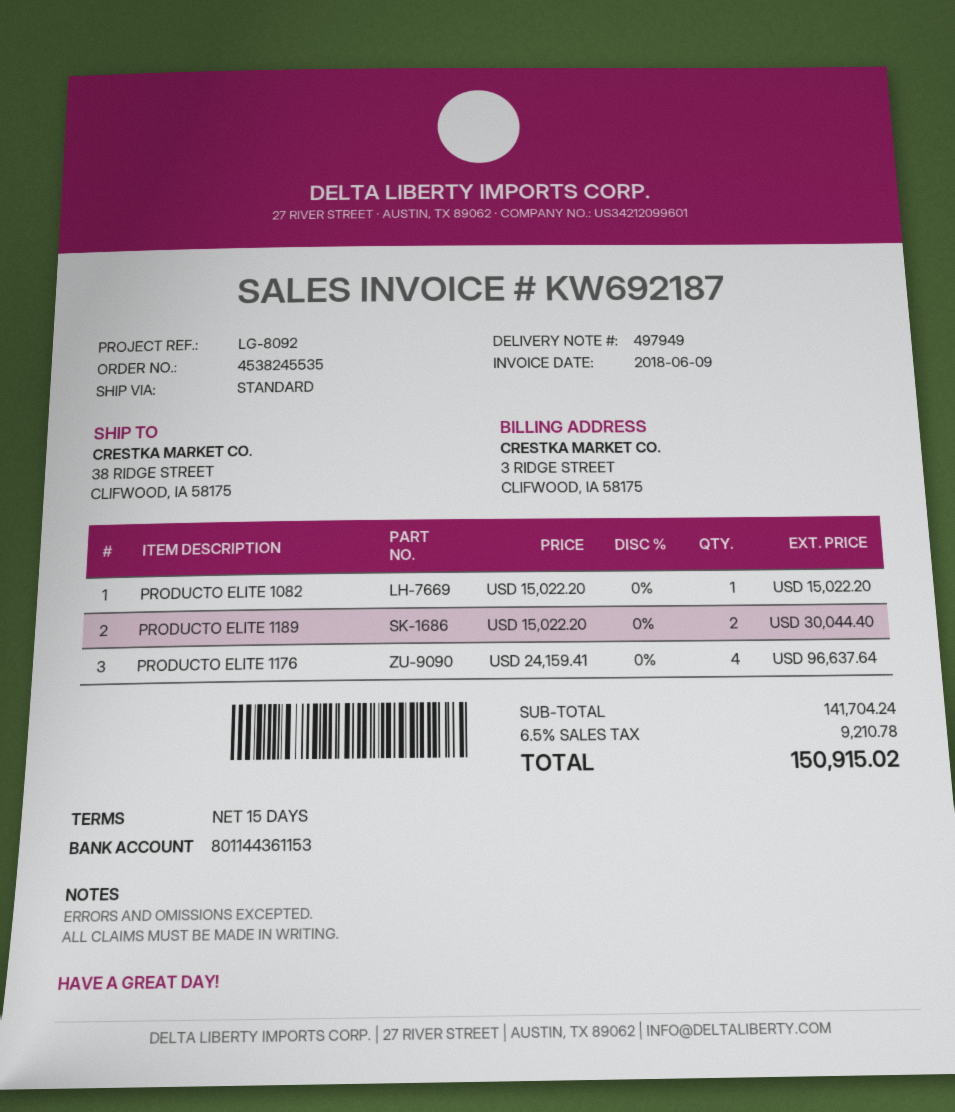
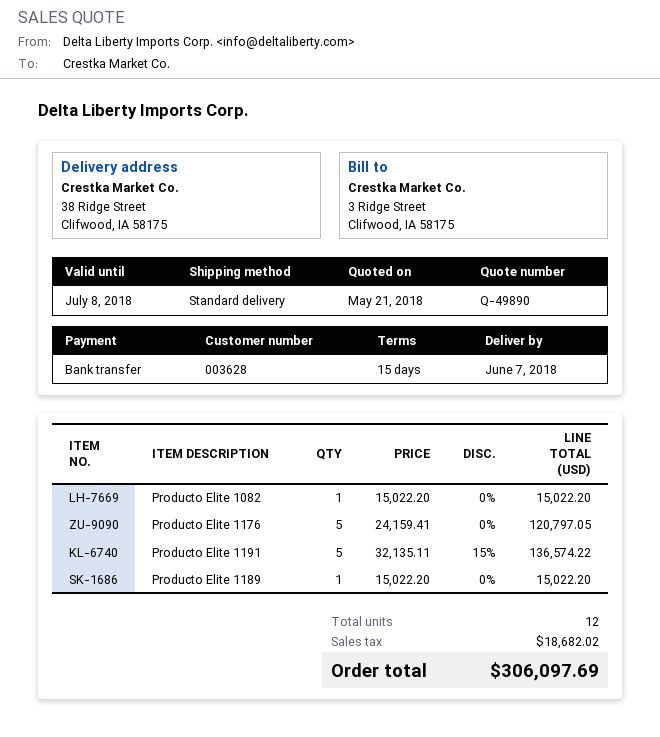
PRODUCTO ELITE 1189: 2 x 15022.20 = 30044.40 -> 1 x 15022.20 = 15022.20
PRODUCTO ELITE 1176: 4 x 24159.41 = 96637.64 -> 5 x 24159.41 = 120797.05
Producto Elite 1191: none -> 5 x 32135.11 - 15% = 136574.22
tax: 9210.78 -> 18682.02
total: 150915.02 -> 306097.69

